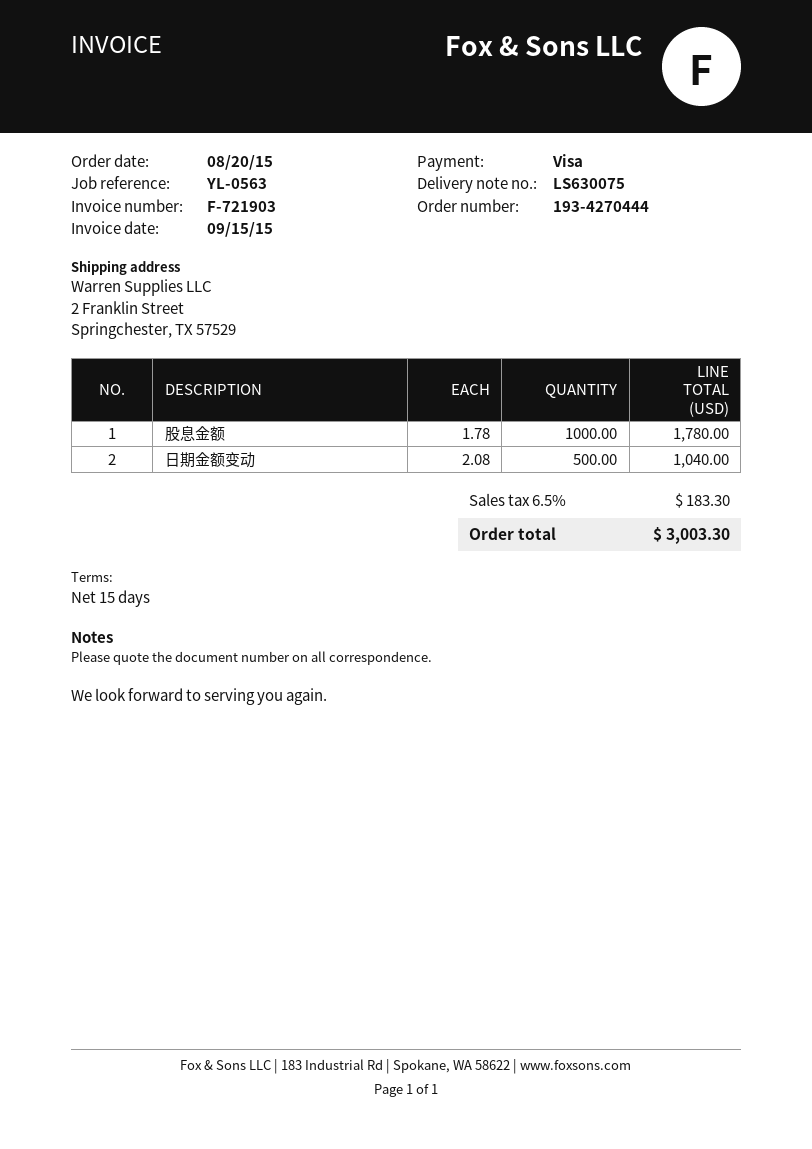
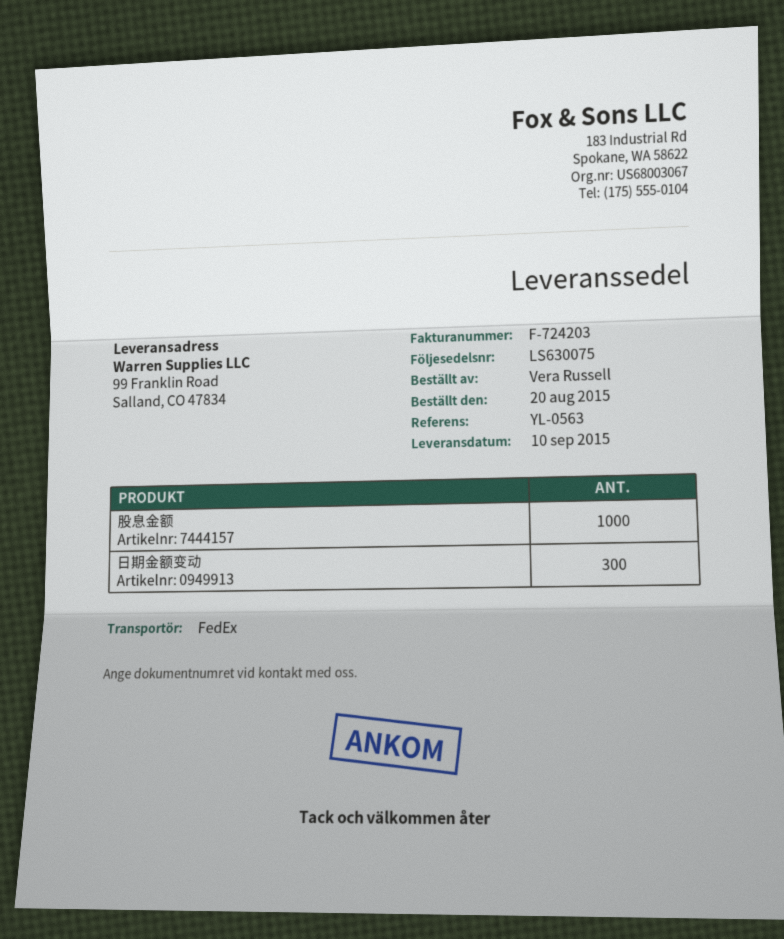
invoice number: F-721903 -> F-724203
ship to: 2 Franklin Street, Springchester, TX 57529 -> 99 Franklin Road, Salland, CO 47834
日期金额变动: 500 -> 300

